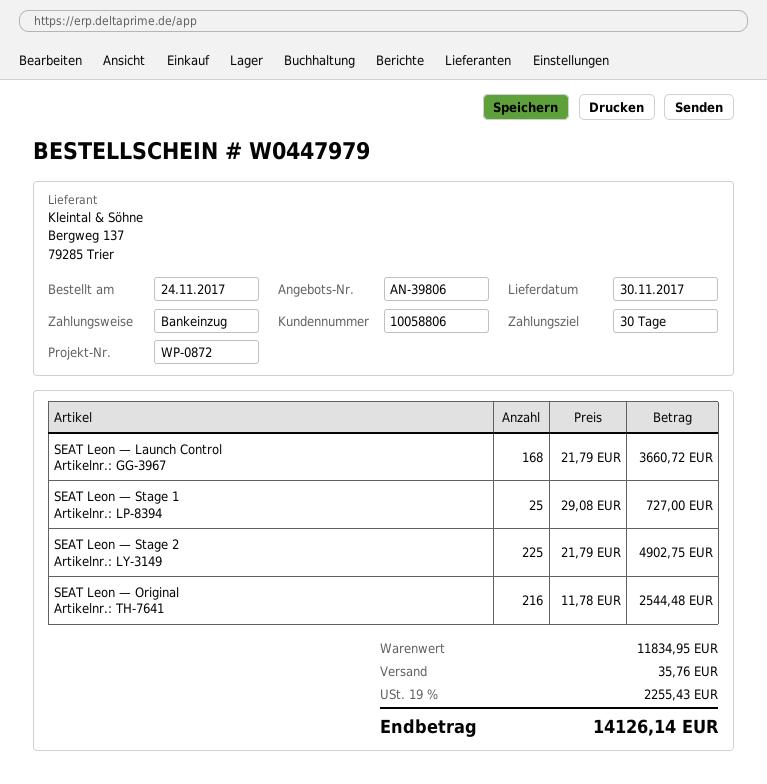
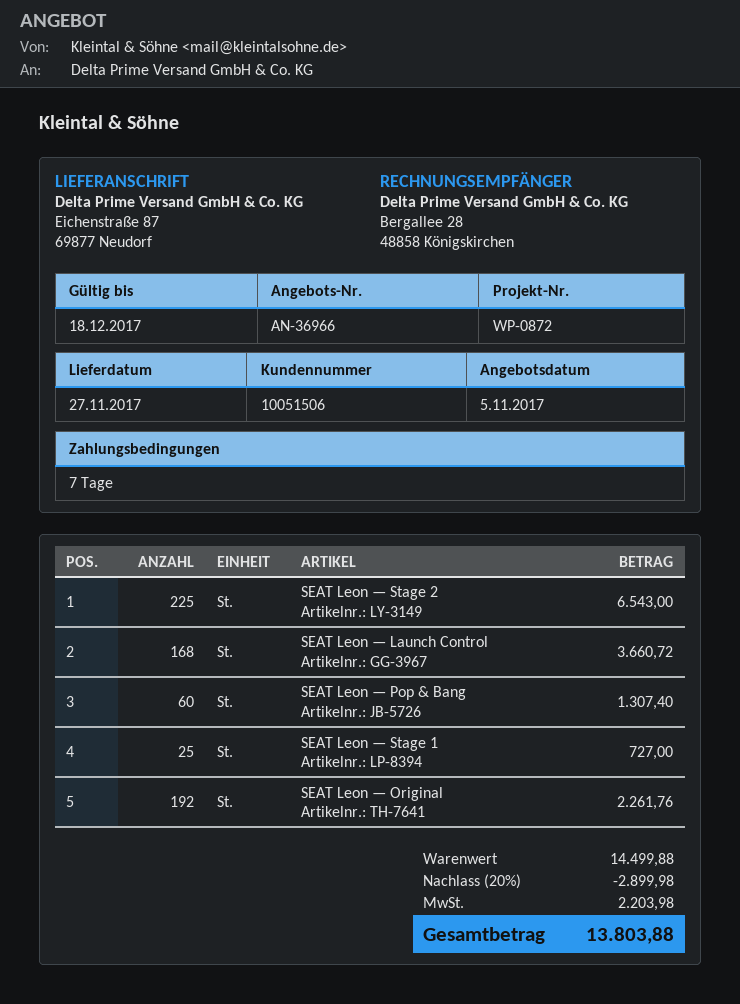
quote number: AN-39806 -> AN-36966
delivery date: 2017-11-30 -> 2017-11-27
payment terms: 30 days -> 7 days
customer number: 10058806 -> 10051506
SEAT Leon — Stage 2: 225 for 4902.75 -> 225 for 6543.00
SEAT Leon — Original: 216 for 2544.48 -> 192 for 2261.76
SEAT Leon — Pop & Bang: none -> 60 for 1307.40
subtotal: 11834.95 -> 14499.88
discount: none -> 20% = 2899.98
shipping: 35.76 -> none
tax: 2255.43 -> 2203.98
total: 14126.14 -> 13803.88

